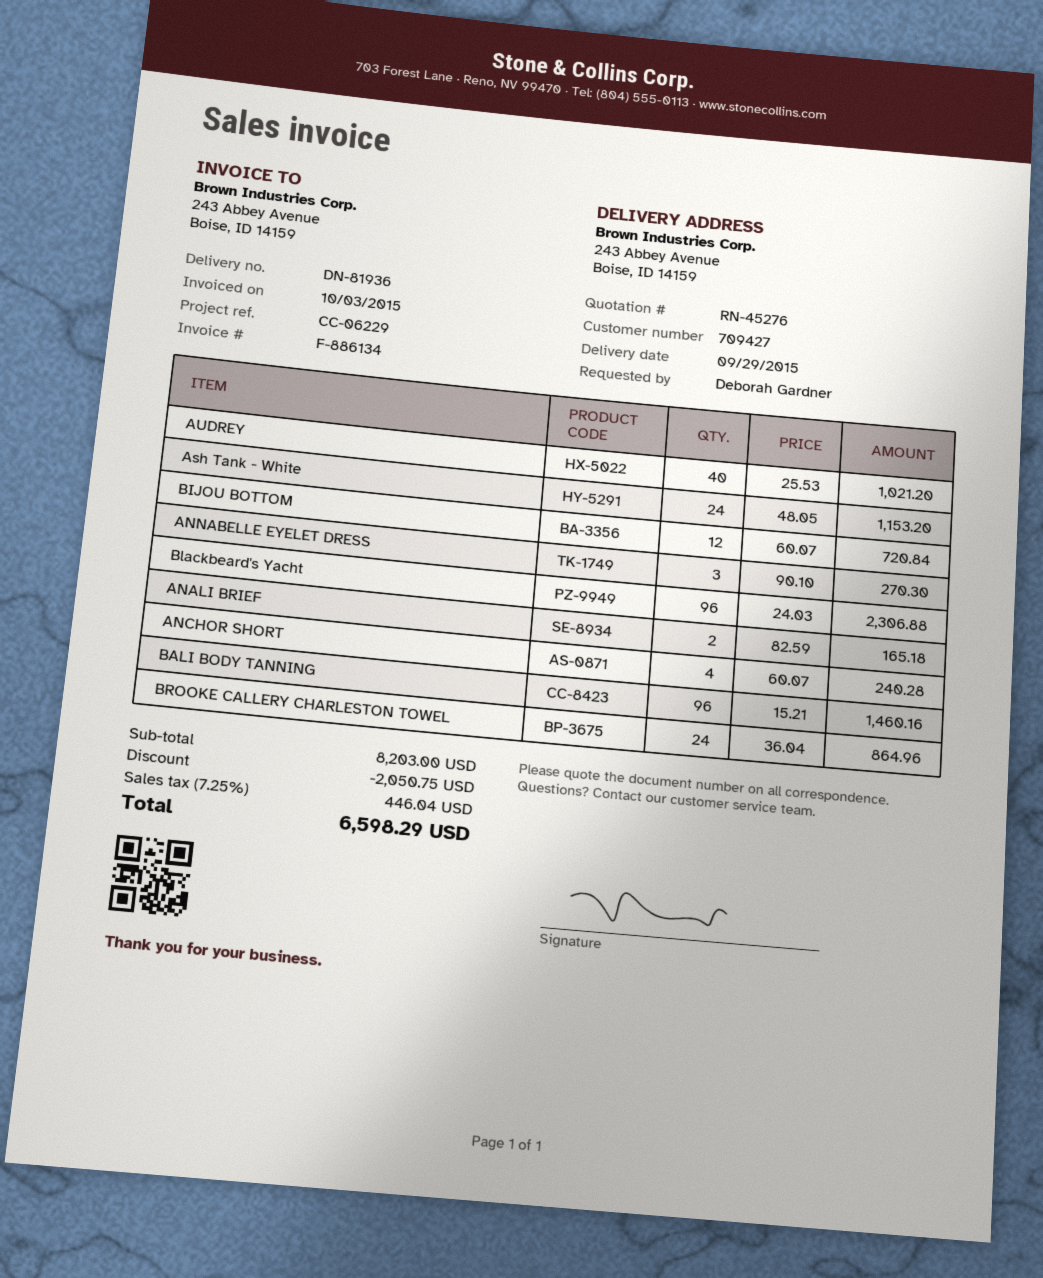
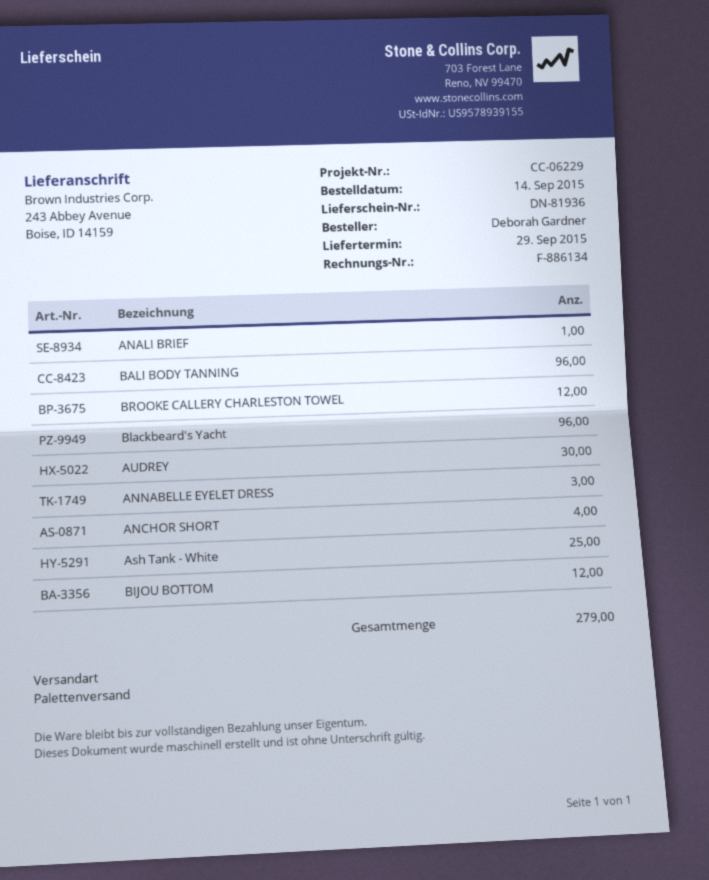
AUDREY: 40 -> 30
Ash Tank - White: 24 -> 25
ANALI BRIEF: 2 -> 1
BROOKE CALLERY CHARLESTON TOWEL: 24 -> 12

